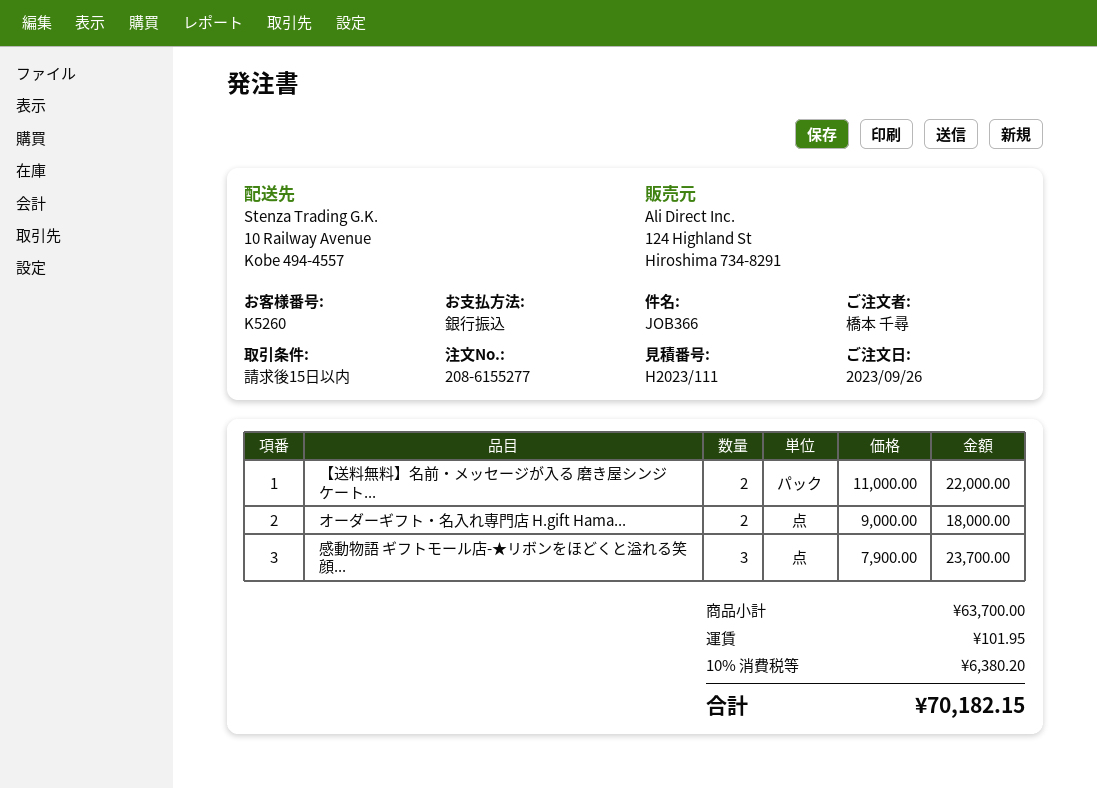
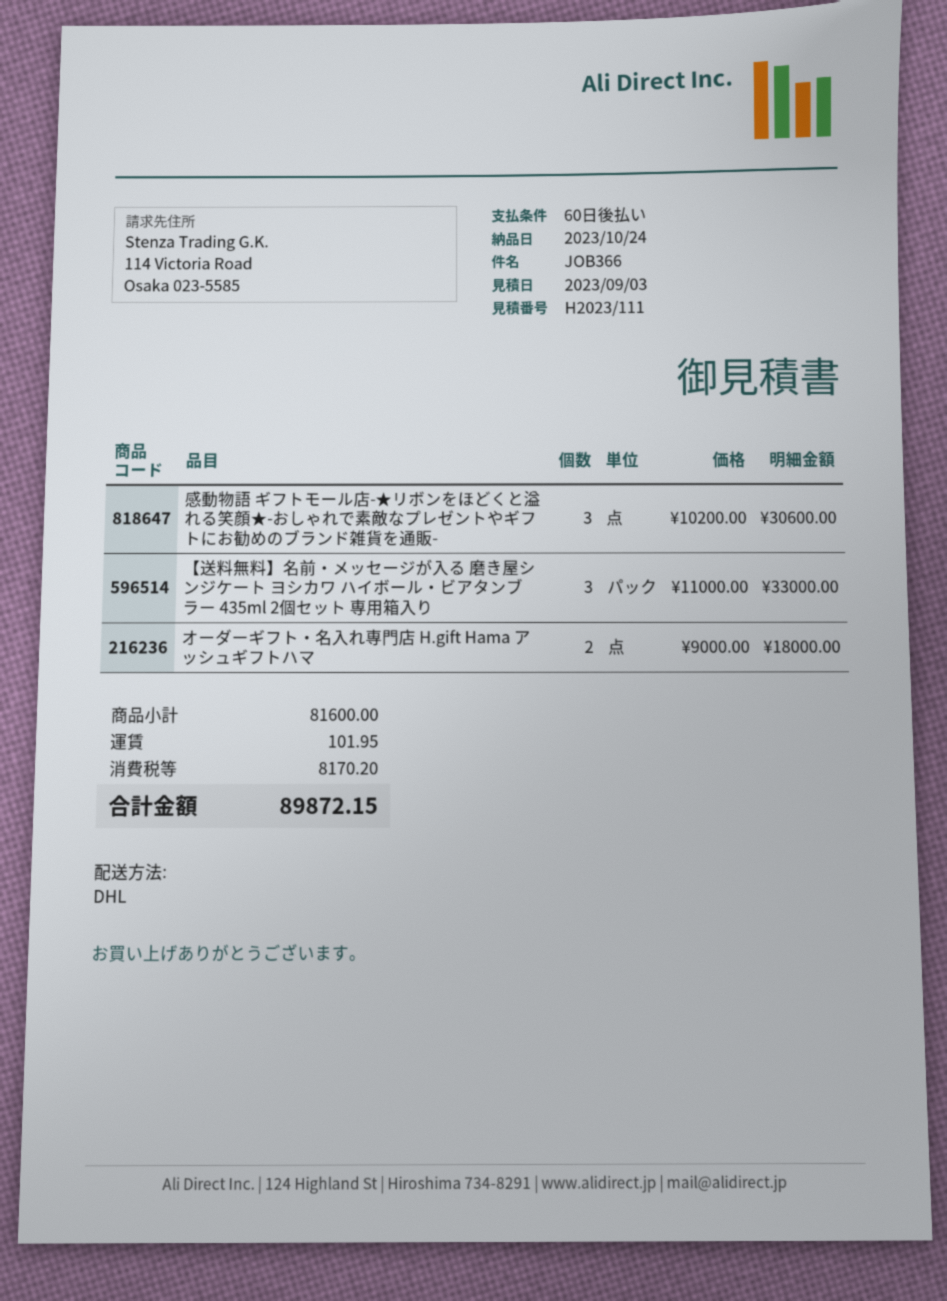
payment terms: 15 days -> 60 days
【送料無料】名前・メッセージが入る 磨き屋シンジケート...: 2 x 11000.00 = 22000.00 -> 3 x 11000.00 = 33000.00
感動物語 ギフトモール店-★リボンをほどくと溢れる笑顔...: 3 x 7900.00 = 23700.00 -> 3 x 10200.00 = 30600.00
subtotal: 63700.00 -> 81600.00
tax: 6380.20 -> 8170.20
total: 70182.15 -> 89872.15

